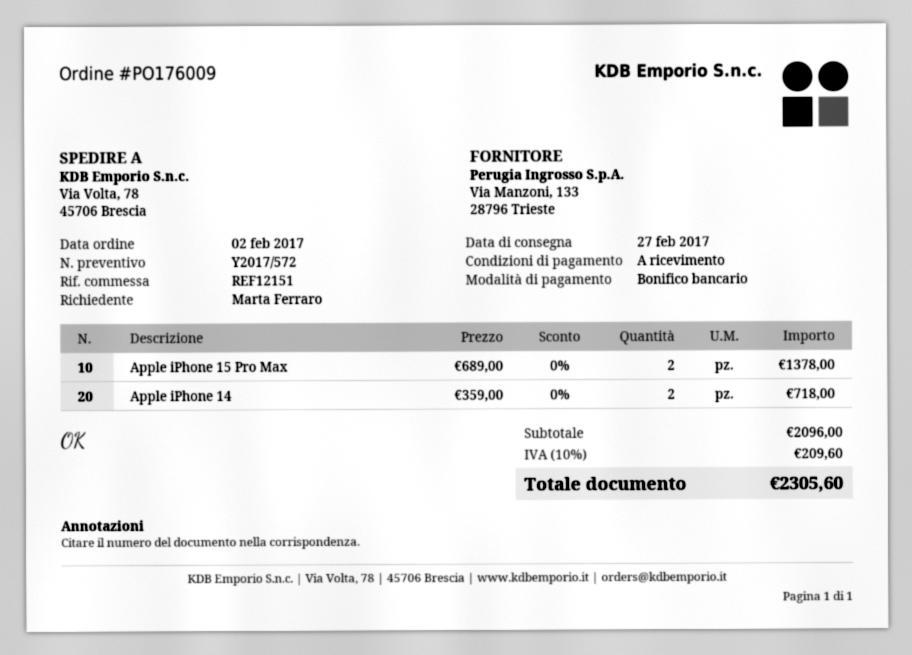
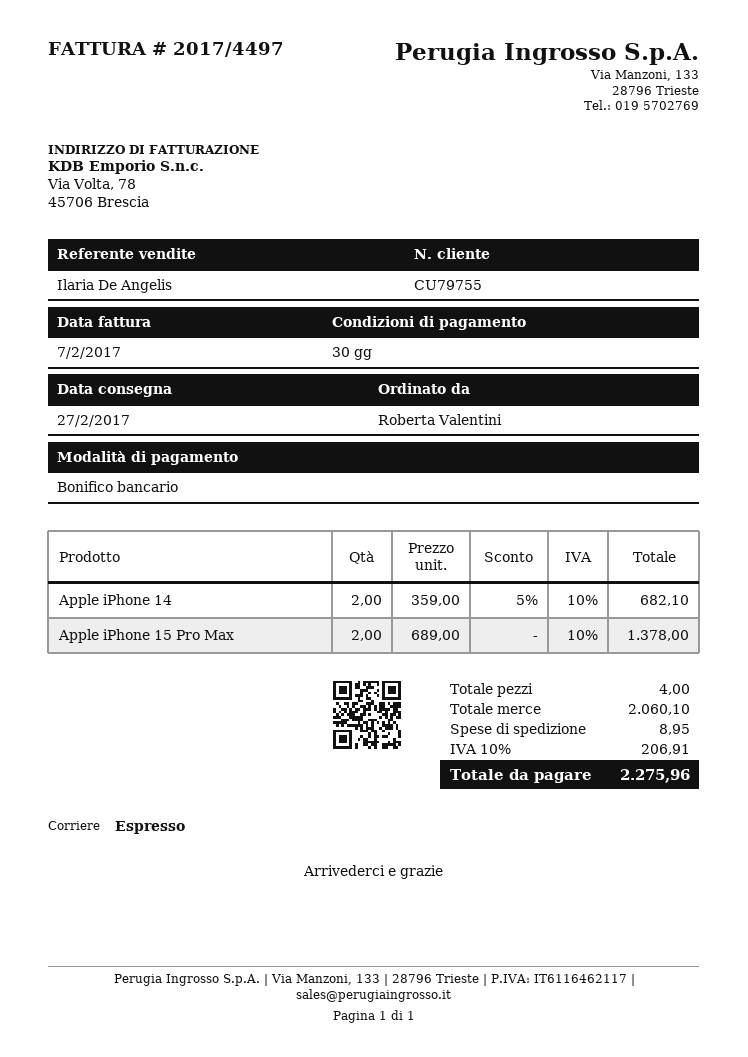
payment terms: on receipt -> 30 days
ordered by: Marta Ferraro -> Roberta Valentini
Apple iPhone 14: 2 x 359.00 = 718.00 -> 2 x 359.00 - 5% = 682.10
subtotal: 2096.00 -> 2060.10
shipping: none -> 8.95
tax: 10% = 209.60 -> 10% = 206.91
total: 2305.60 -> 2275.96

